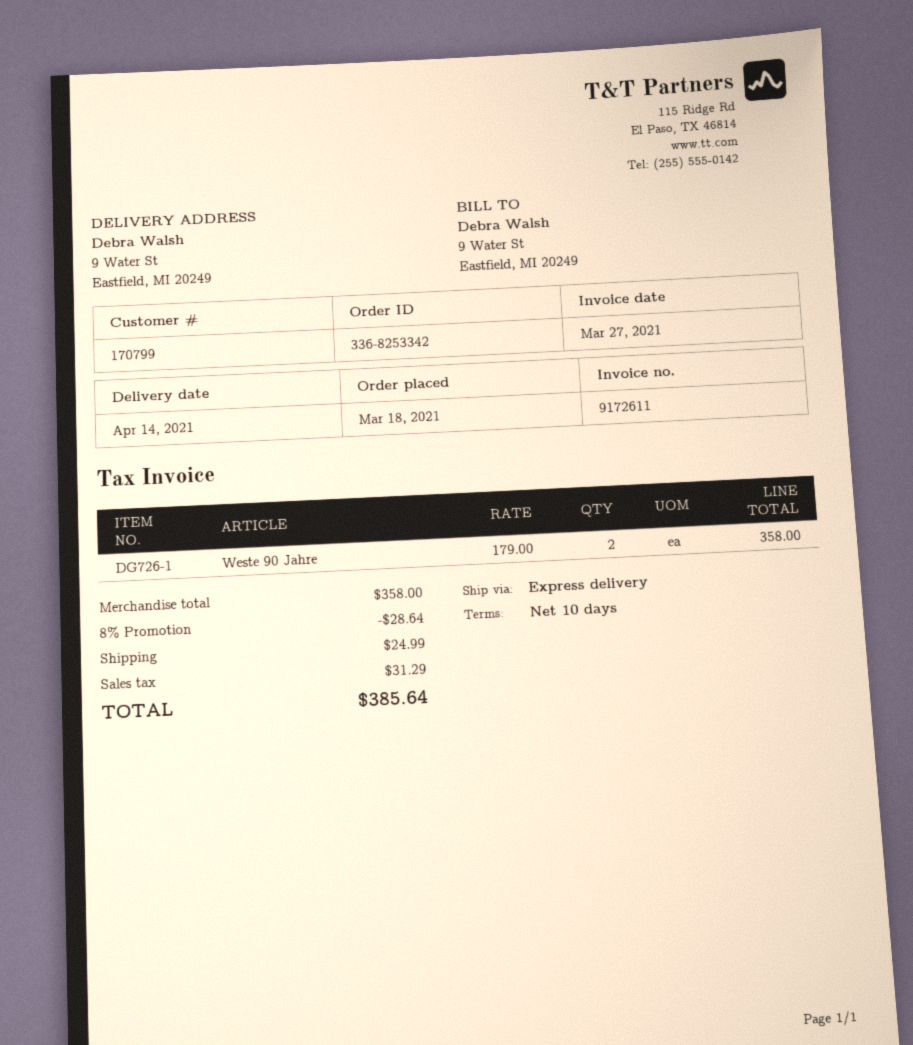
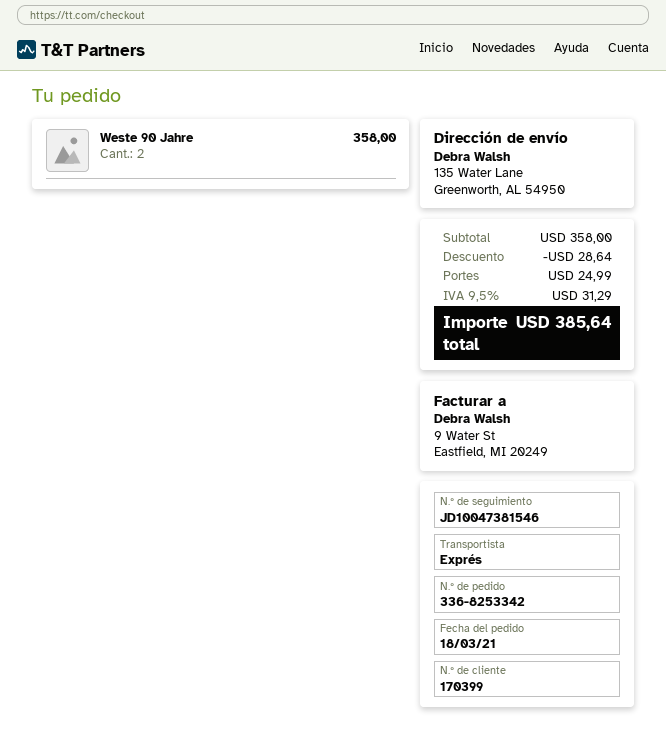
customer number: 170799 -> 170399
ship to: 9 Water St, Eastfield, MI 20249 -> 135 Water Lane, Greenworth, AL 54950

